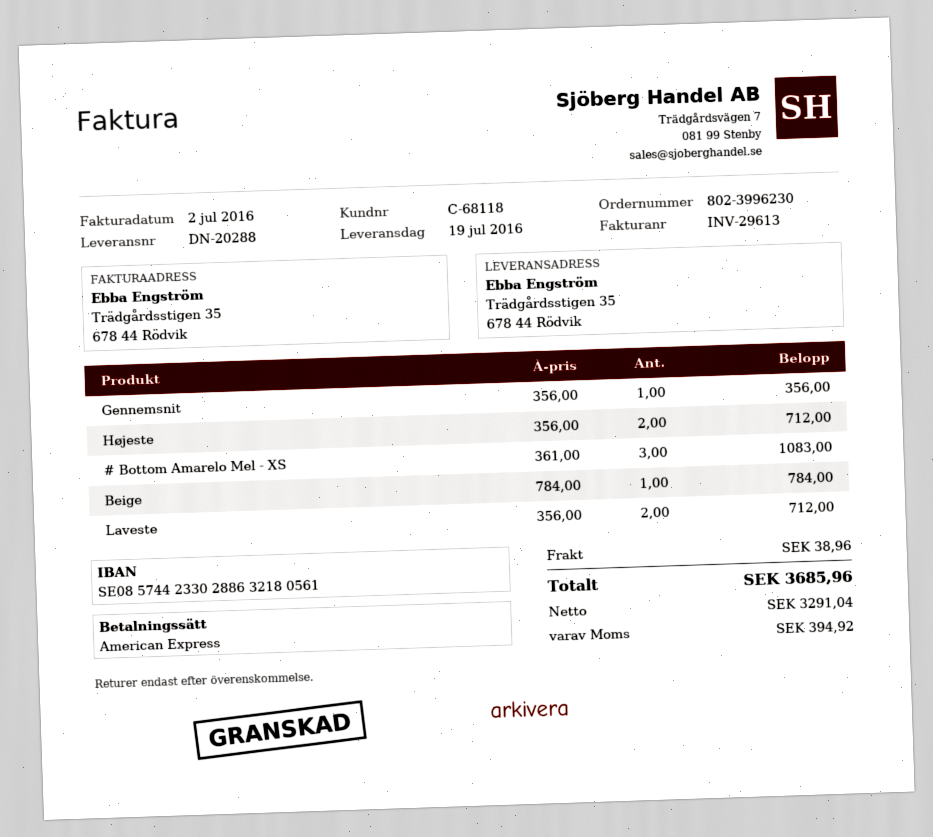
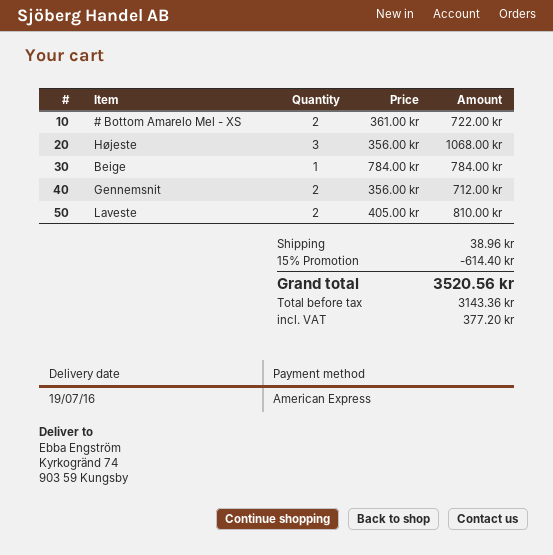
ship to: Trädgårdsstigen 35, 678 44 Rödvik -> Kyrkogränd 74, 903 59 Kungsby
Gennemsnit: 1 x 356.00 = 356.00 -> 2 x 356.00 = 712.00
Højeste: 2 x 356.00 = 712.00 -> 3 x 356.00 = 1068.00
# Bottom Amarelo Mel - XS: 3 x 361.00 = 1083.00 -> 2 x 361.00 = 722.00
Laveste: 2 x 356.00 = 712.00 -> 2 x 405.00 = 810.00
discount: none -> 15% = 614.40
net: 3291.04 -> 3143.36
tax: 394.92 -> 377.20
total: 3685.96 -> 3520.56

